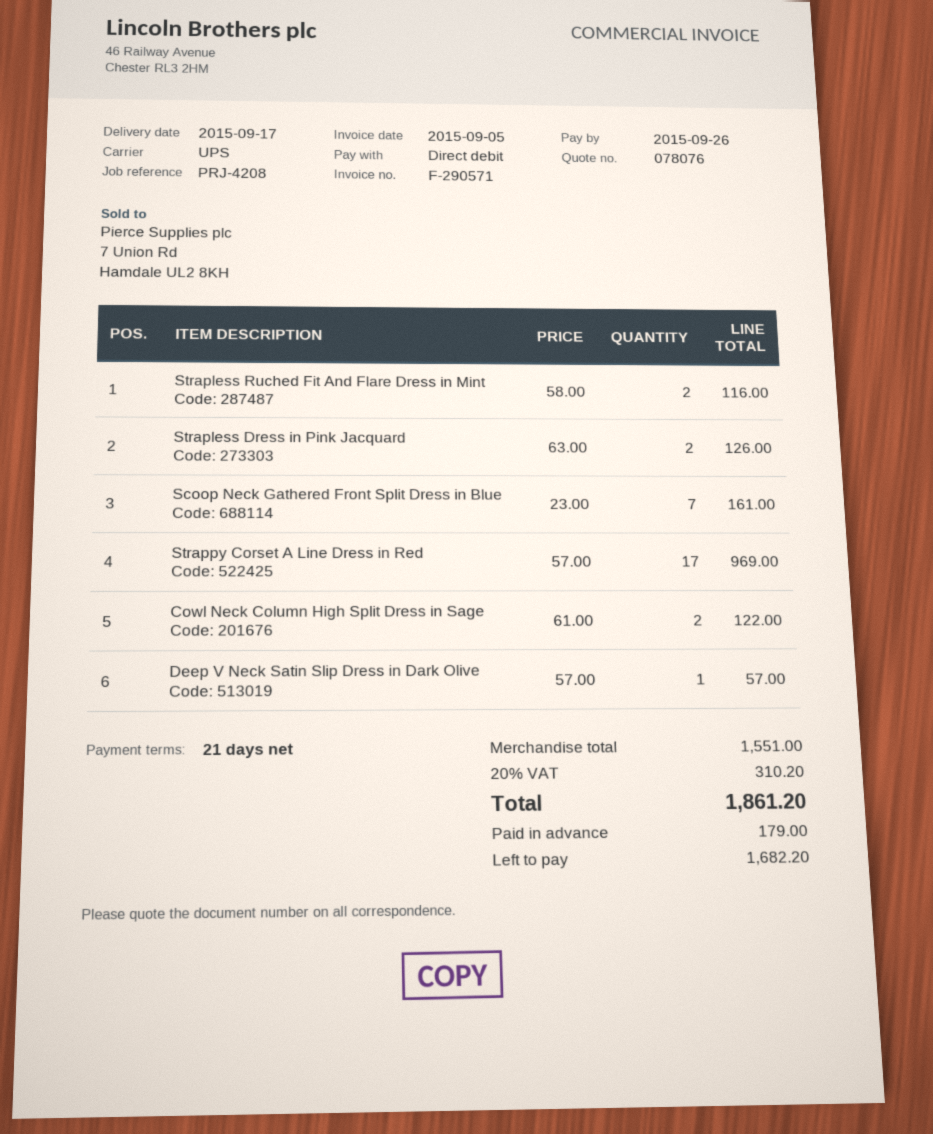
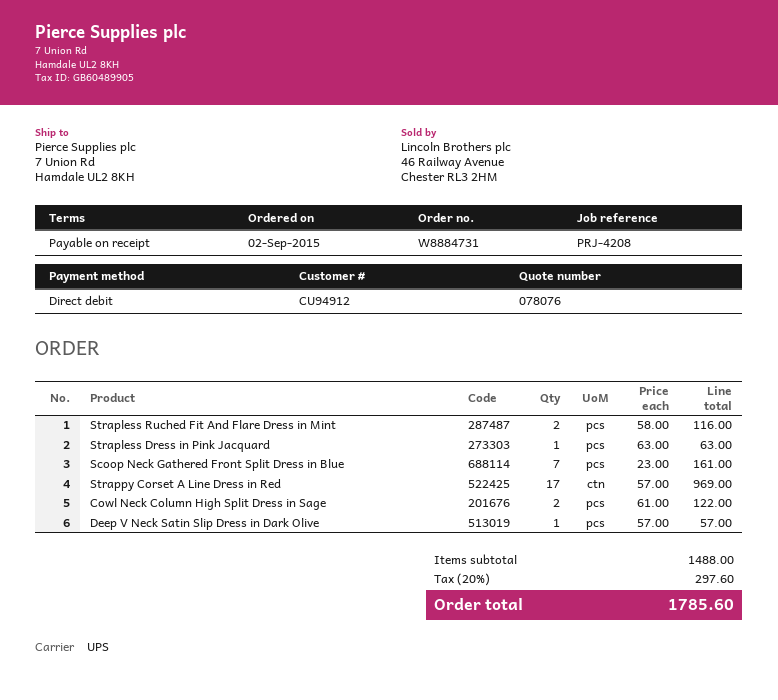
payment terms: 21 days -> on receipt
Strapless Dress in Pink Jacquard: 2 x 63.00 = 126.00 -> 1 x 63.00 = 63.00
subtotal: 1551.00 -> 1488.00
tax: 20% = 310.20 -> 20% = 297.60
total: 1861.20 -> 1785.60

